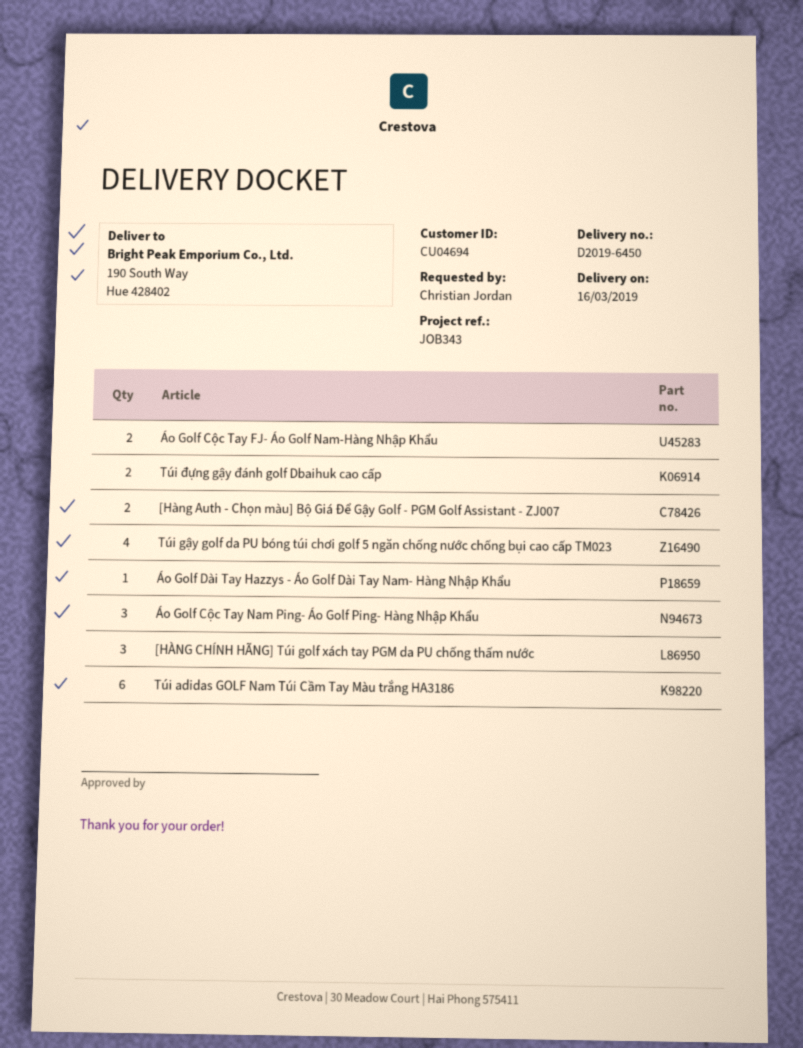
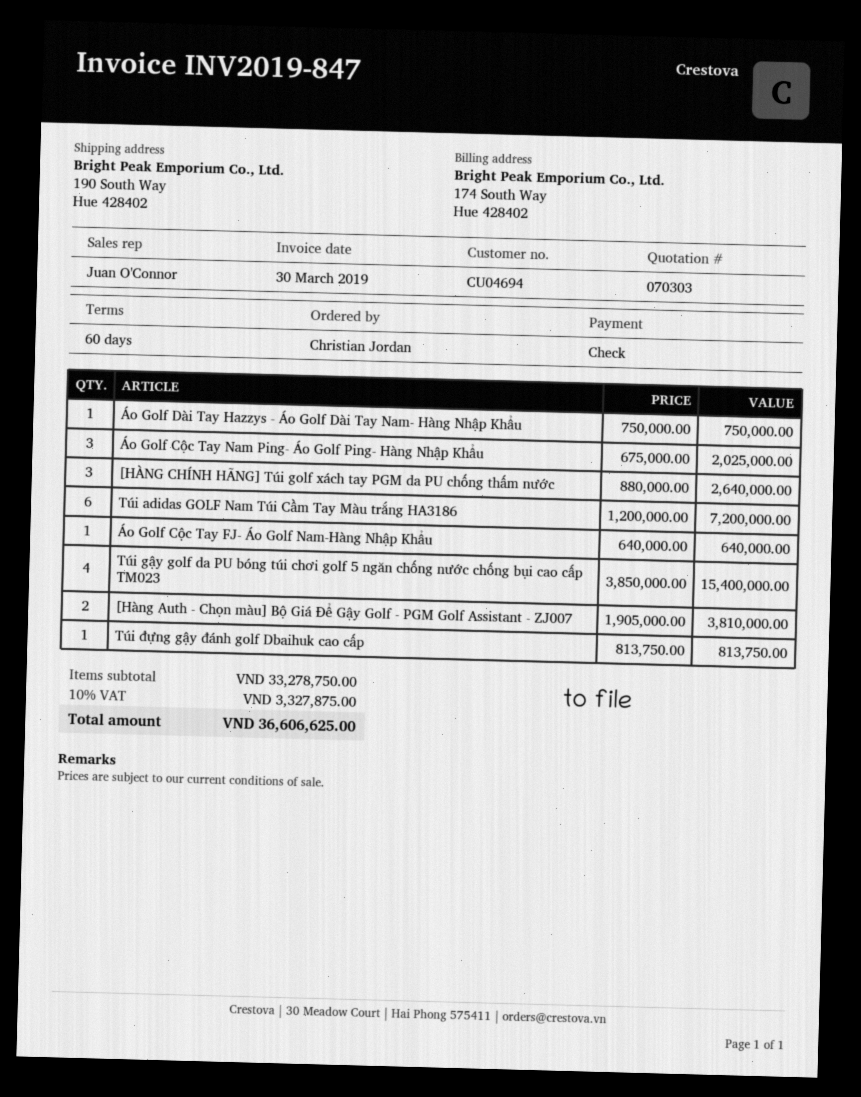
Áo Golf Cộc Tay FJ- Áo Golf Nam-Hàng Nhập Khẩu: 2 -> 1
Túi đựng gậy đánh golf Dbaihuk cao cấp: 2 -> 1

